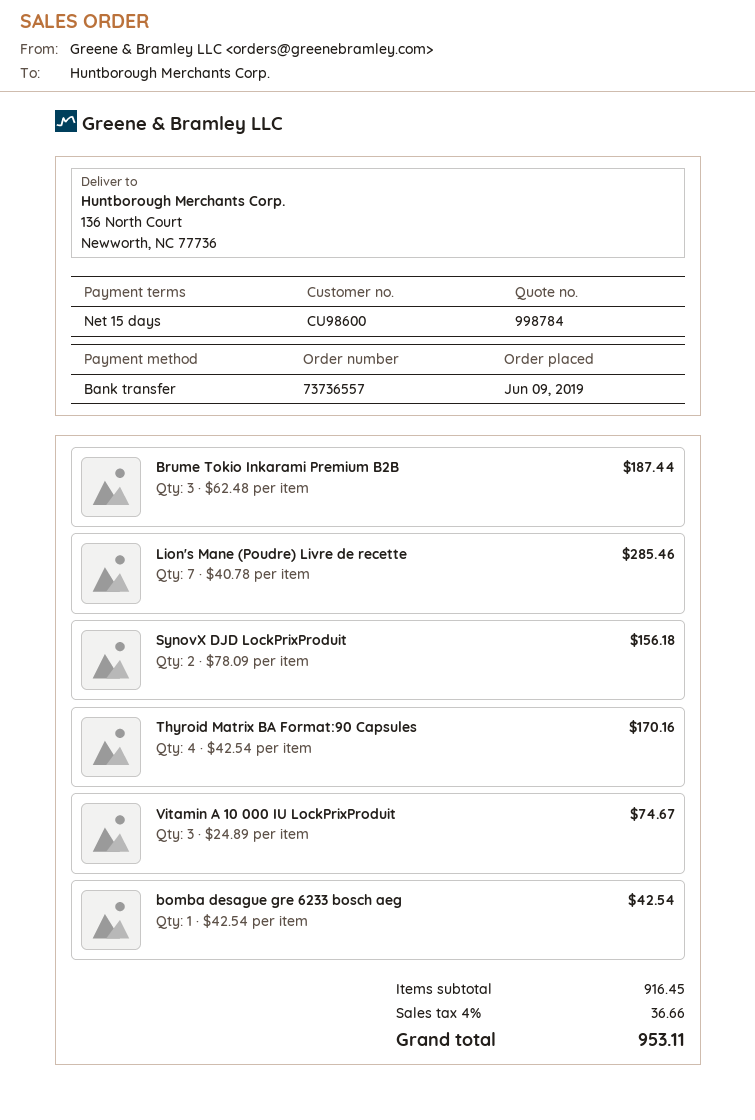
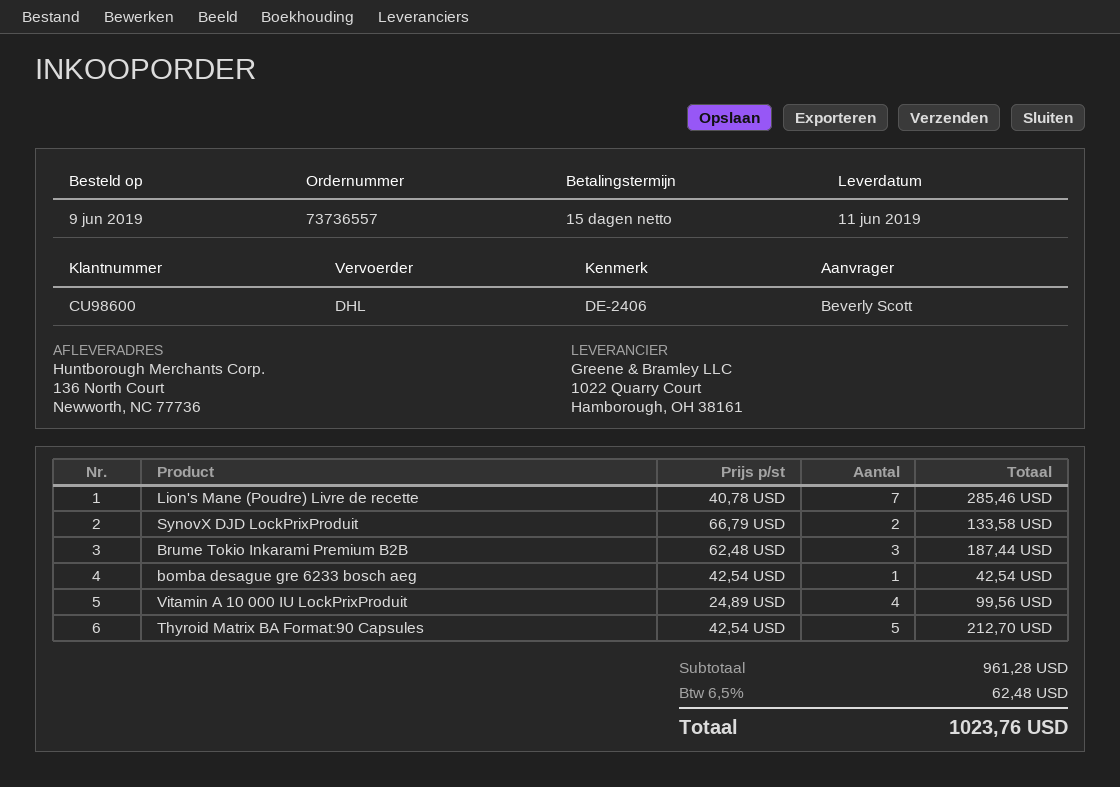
SynovX DJD LockPrixProduit: 2 x 78.09 = 156.18 -> 2 x 66.79 = 133.58
Thyroid Matrix BA Format:90 Capsules: 4 x 42.54 = 170.16 -> 5 x 42.54 = 212.70
Vitamin A 10 000 IU LockPrixProduit: 3 x 24.89 = 74.67 -> 4 x 24.89 = 99.56
subtotal: 916.45 -> 961.28
tax: 4% = 36.66 -> 6.5% = 62.48
total: 953.11 -> 1023.76

